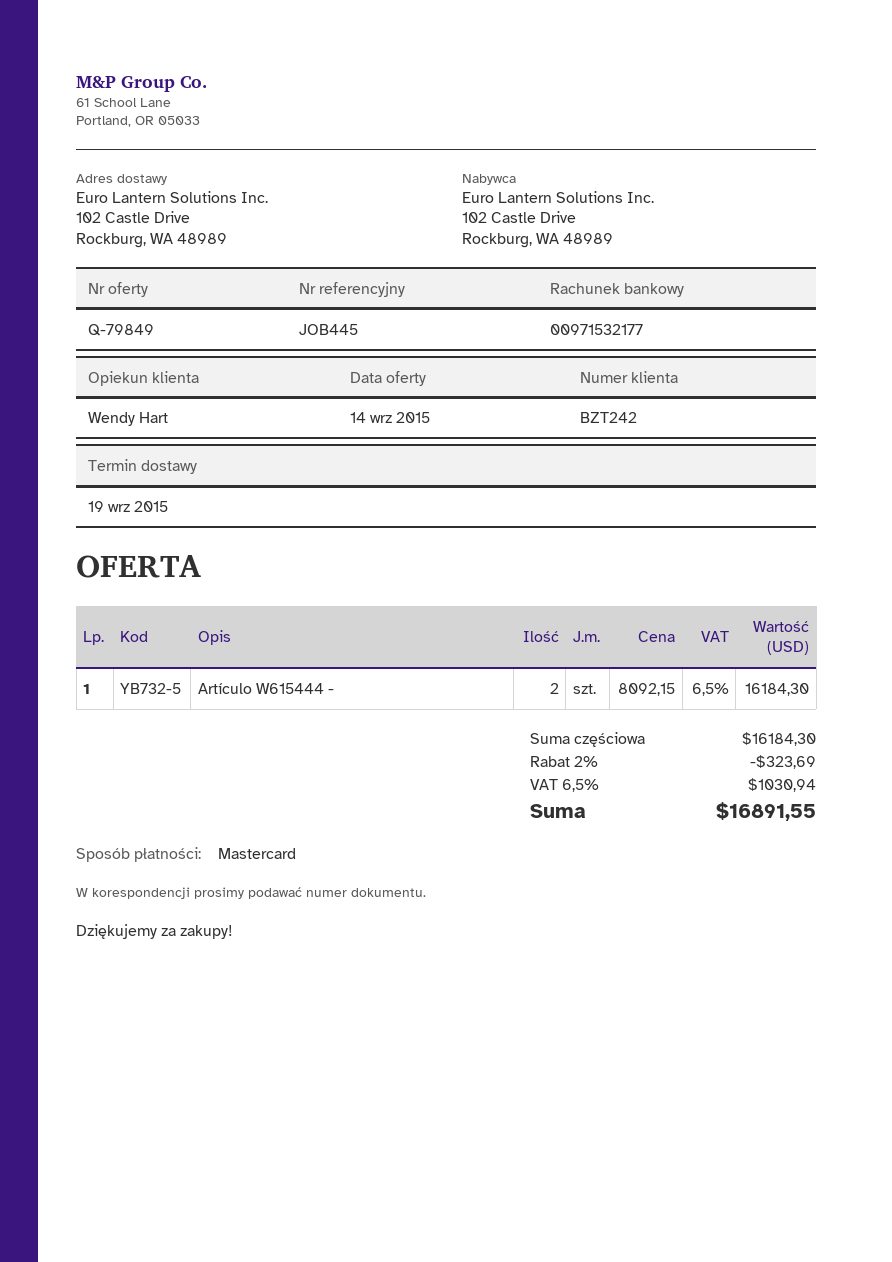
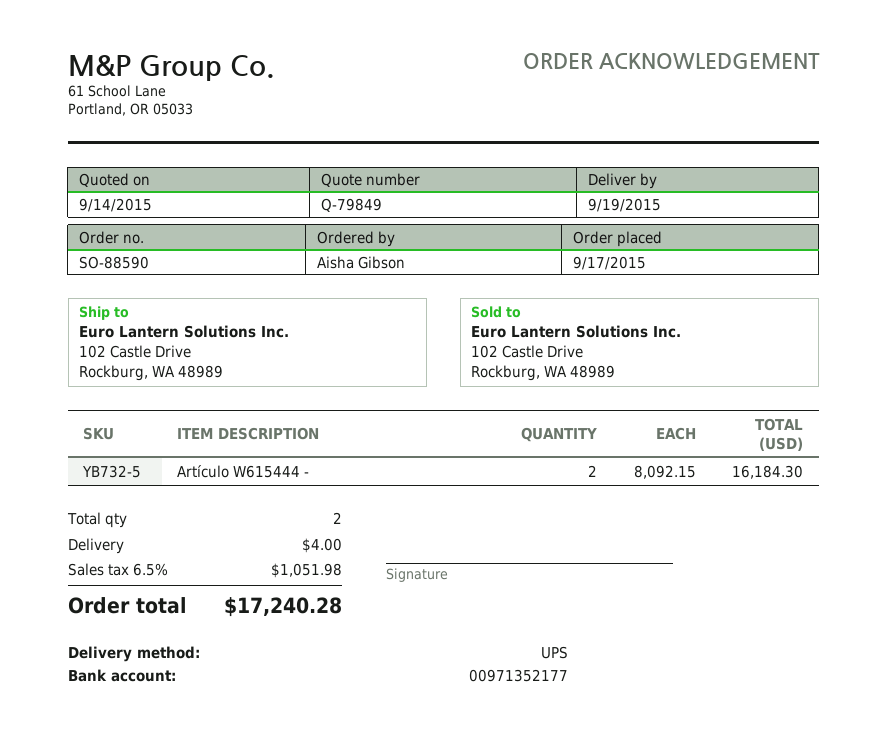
bank account: 00971532177 -> 00971352177
discount: 2% = 323.69 -> none
shipping: none -> 4.00
tax: 6.5% = 1030.94 -> 6.5% = 1051.98
total: 16891.55 -> 17240.28

